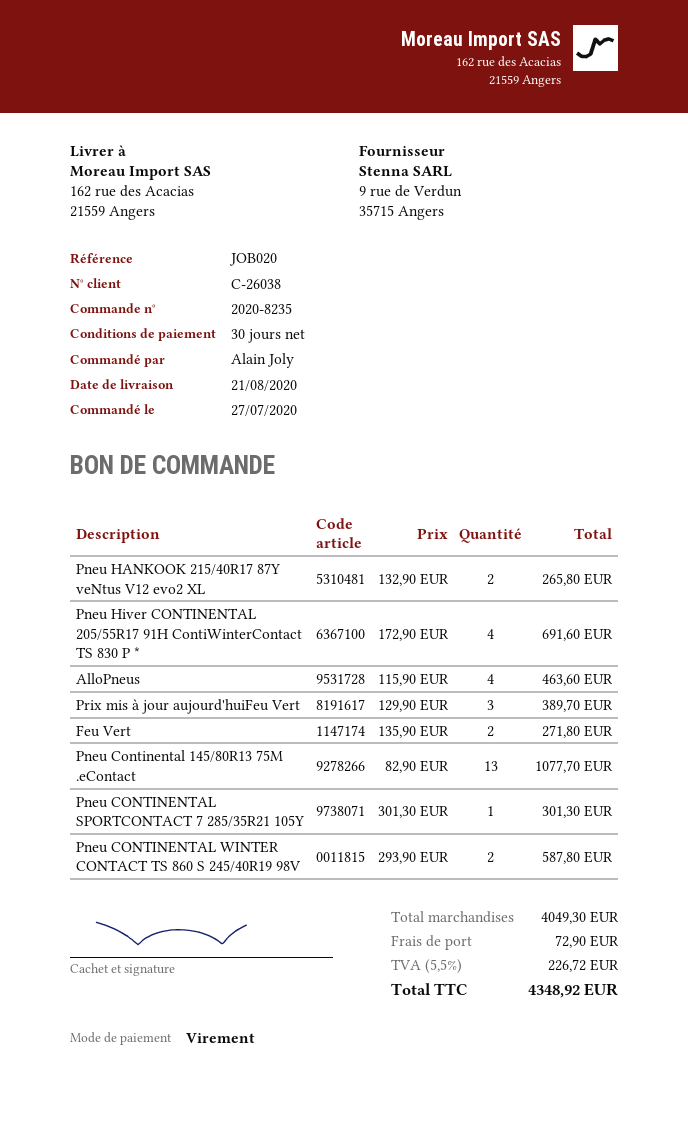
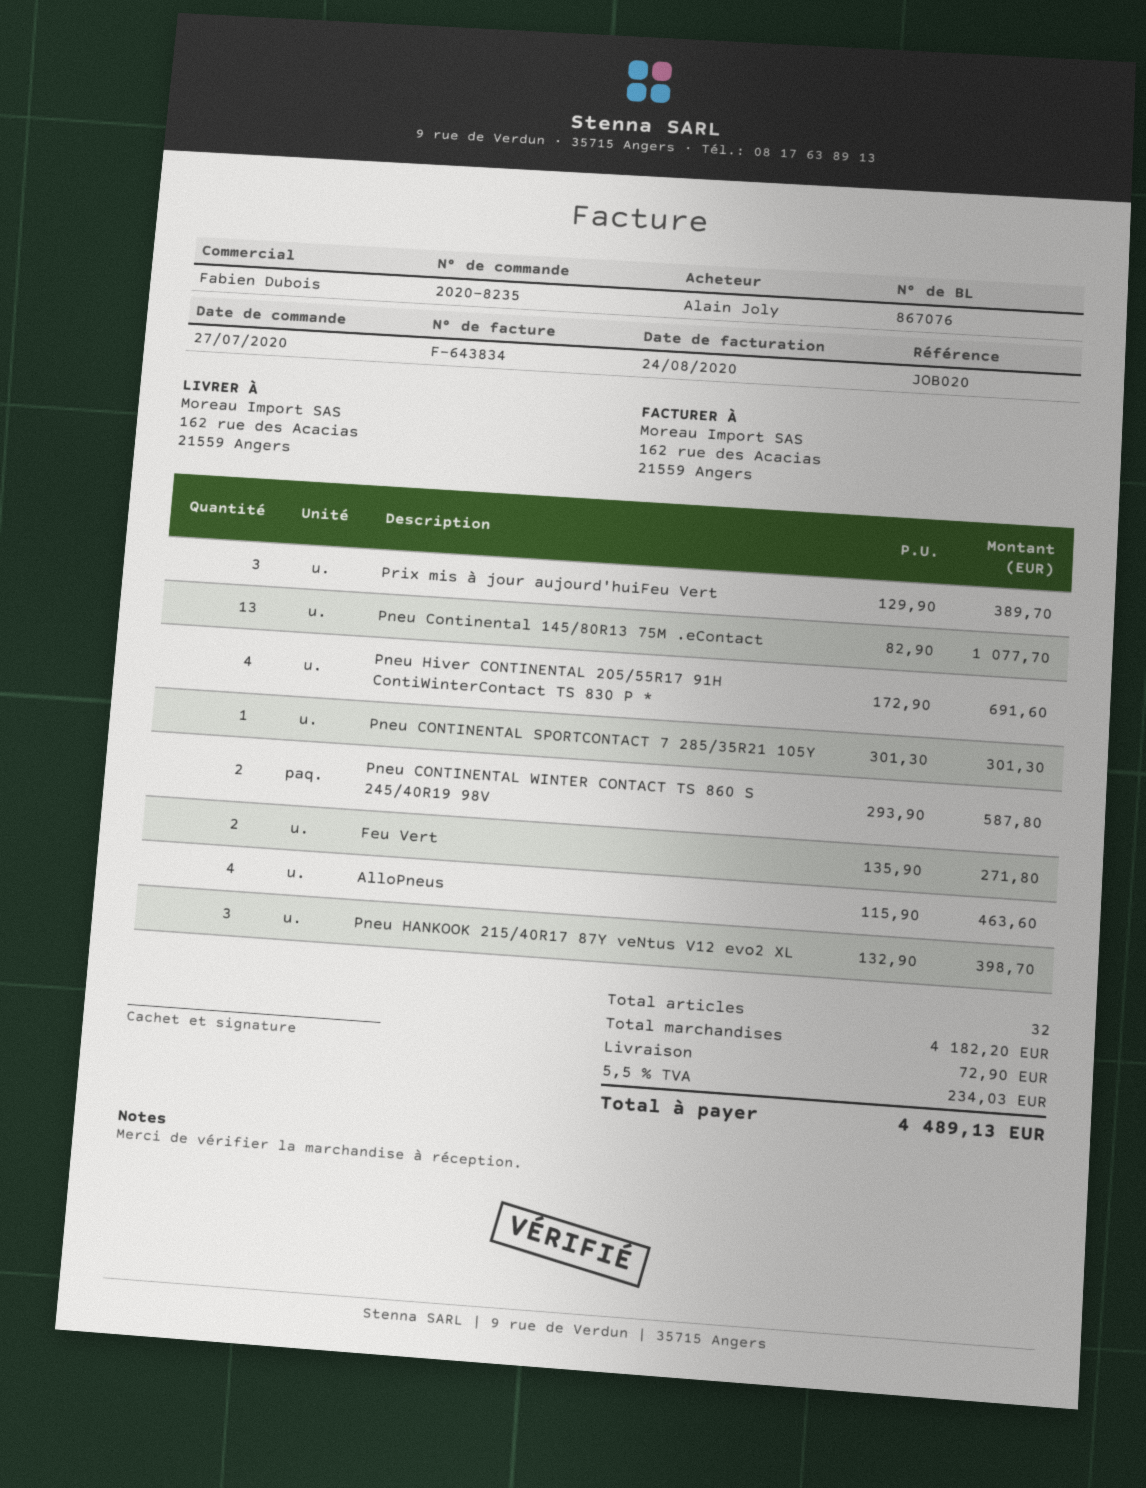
Pneu HANKOOK 215/40R17 87Y veNtus V12 evo2 XL: 2 x 132.90 = 265.80 -> 3 x 132.90 = 398.70
subtotal: 4049.30 -> 4182.20
tax: 5.5% = 226.72 -> 5.5% = 234.03
total: 4348.92 -> 4489.13

